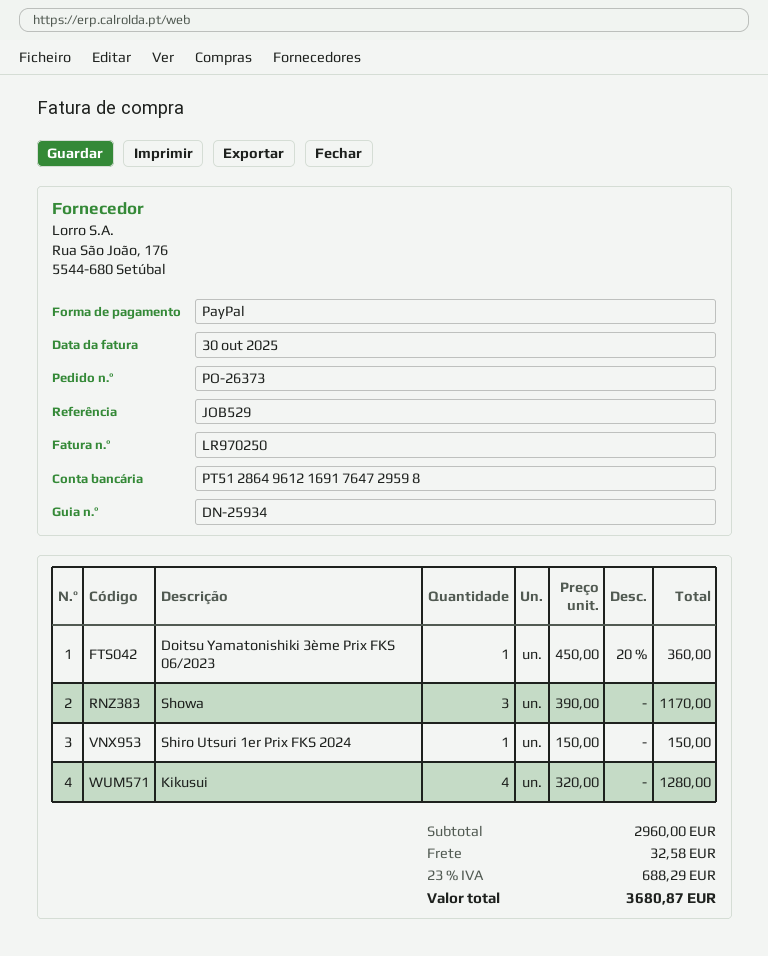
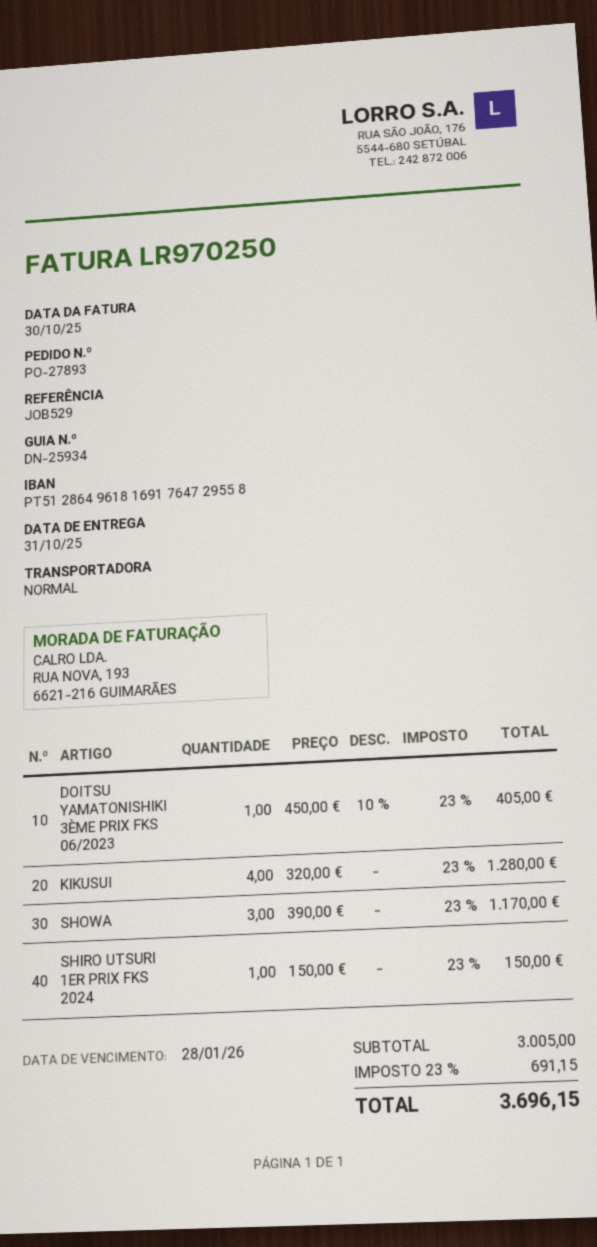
order number: PO-26373 -> PO-27893
bank account: PT51286496121691764729598 -> PT51286496181691764729558
Doitsu Yamatonishiki 3ème Prix FKS 06/2023: 1 x 450.00 - 20% = 360.00 -> 1 x 450.00 - 10% = 405.00
subtotal: 2960.00 -> 3005.00
shipping: 32.58 -> none
tax: 23% = 688.29 -> 23% = 691.15
total: 3680.87 -> 3696.15

